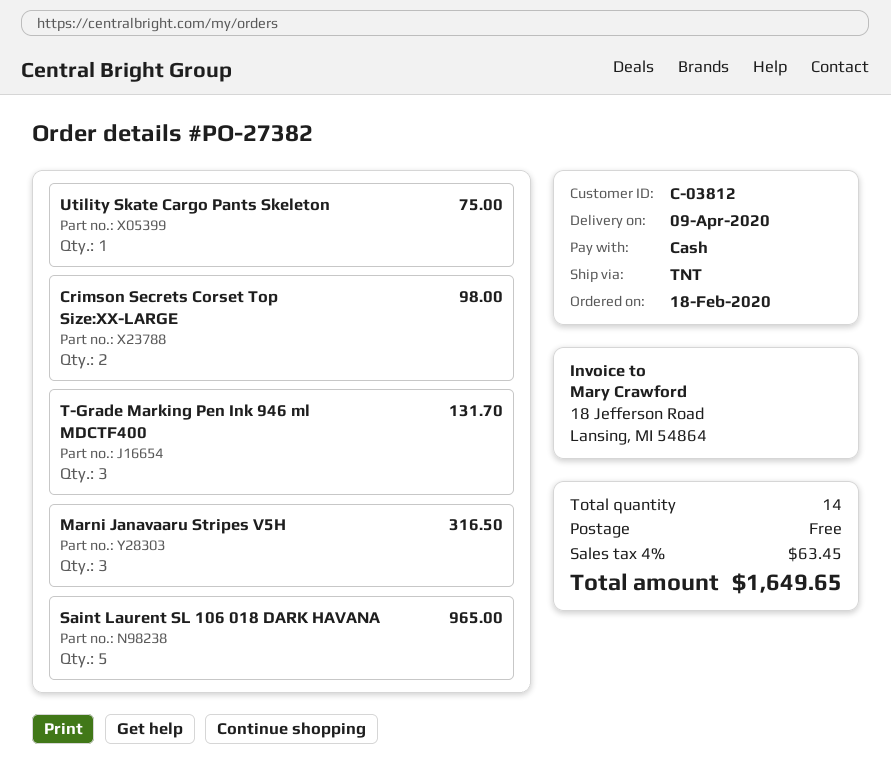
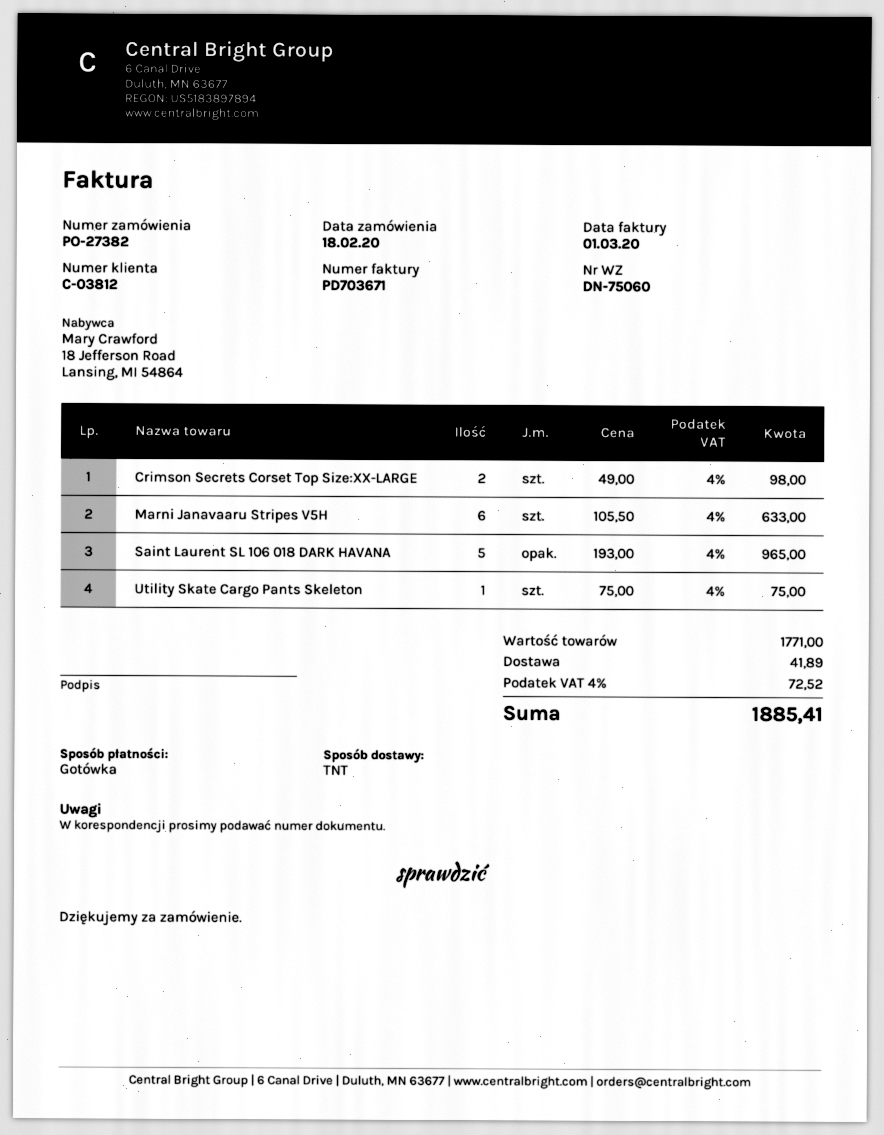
T-Grade Marking Pen Ink 946 ml MDCTF400: 3 for 131.70 -> none
Marni Janavaaru Stripes V5H: 3 for 316.50 -> 6 for 633.00
shipping: 0.00 -> 41.89
tax: 4% = 63.45 -> 4% = 72.52
total: 1649.65 -> 1885.41

